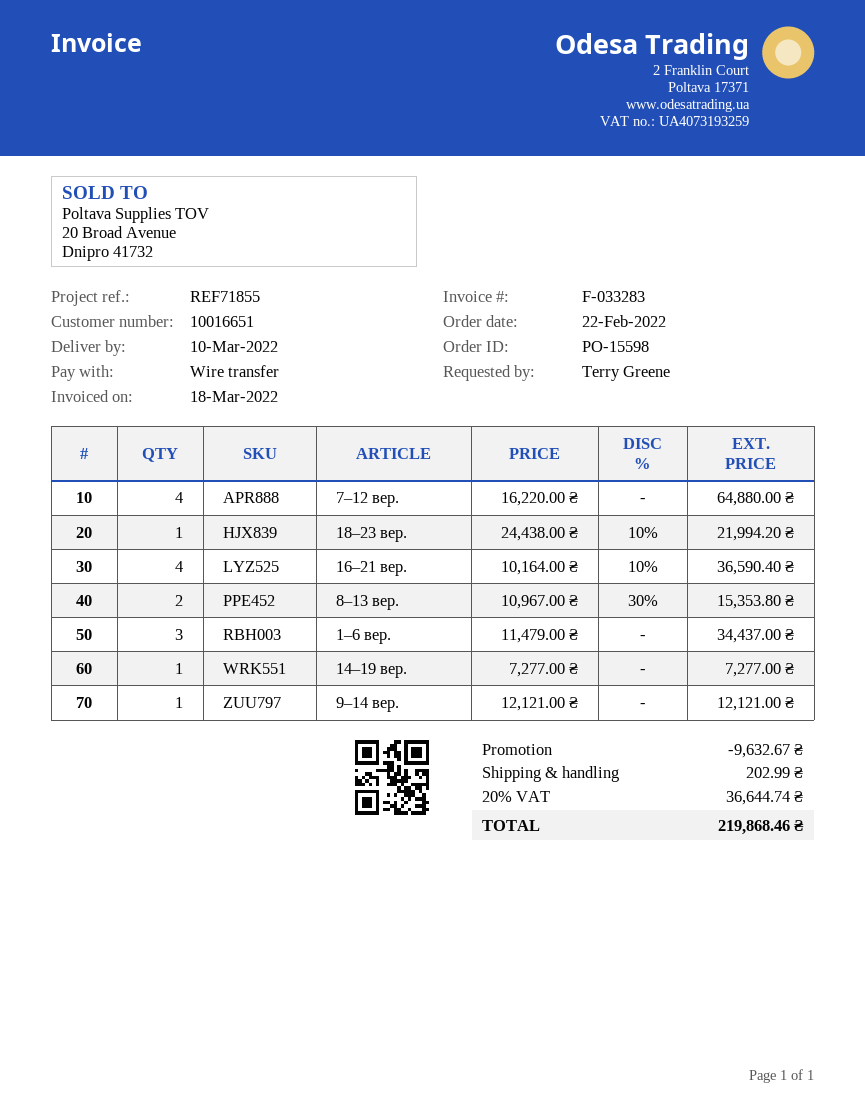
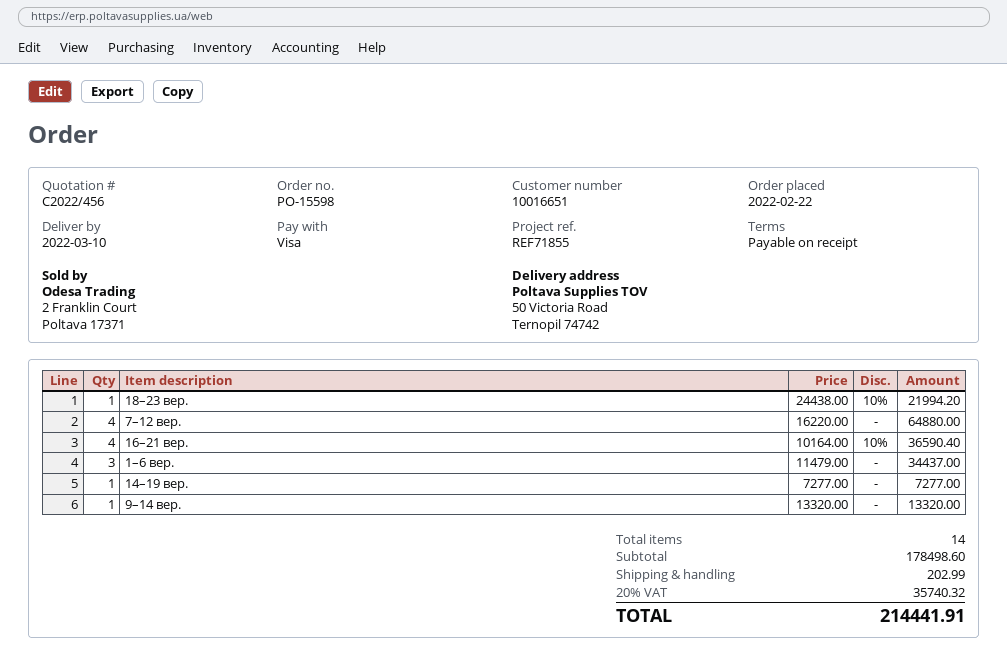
payment method: bank transfer -> Visa
8–13 вер.: 2 x 10967.00 - 30% = 15353.80 -> none
9–14 вер.: 1 x 12121.00 = 12121.00 -> 1 x 13320.00 = 13320.00
discount: 9632.67 -> none
tax: 20% = 36644.74 -> 20% = 35740.32
total: 219868.46 -> 214441.91

